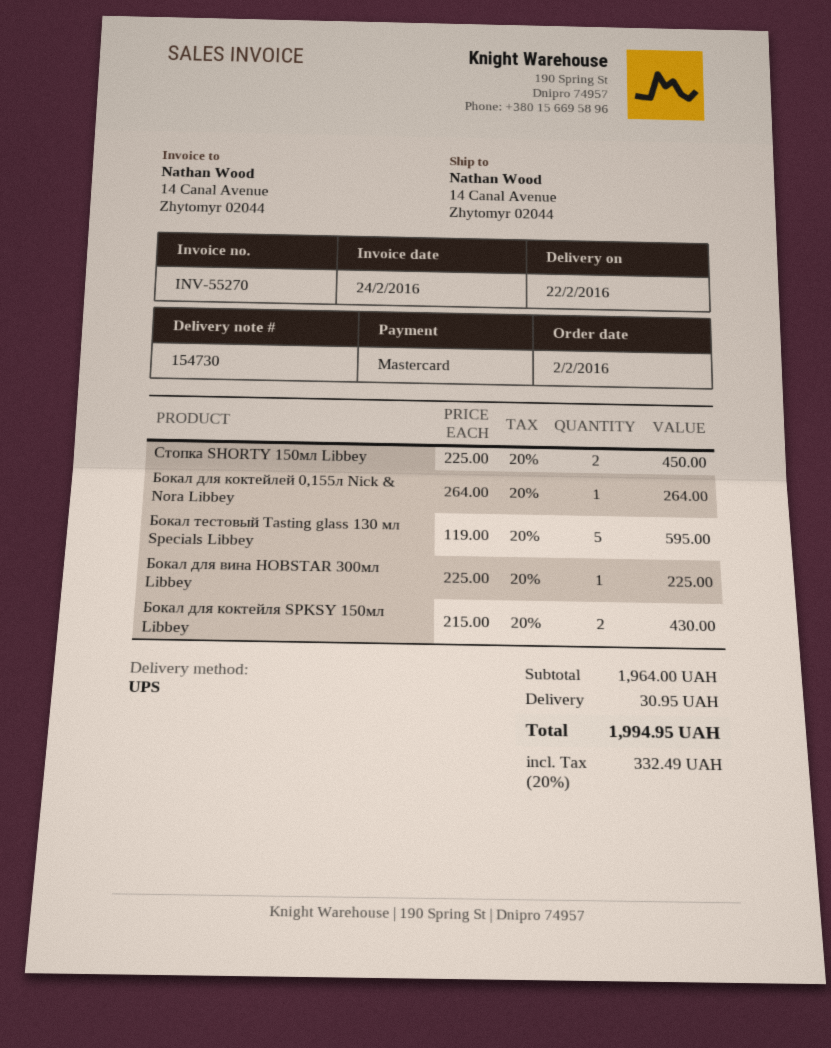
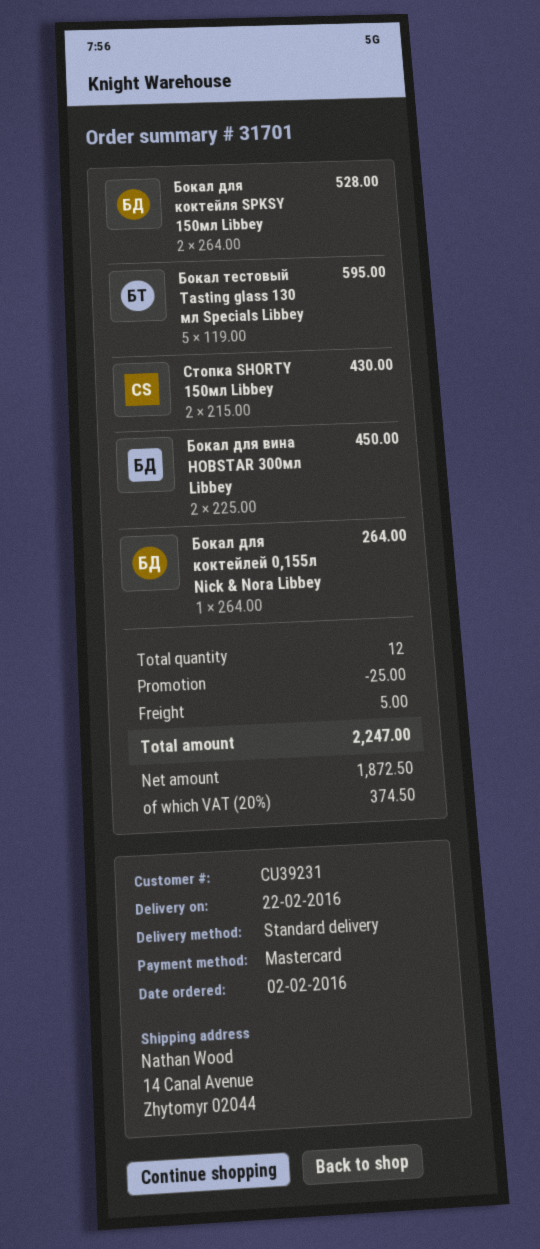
shipping method: UPS -> standard
Стопка SHORTY 150мл Libbey: 2 x 225.00 = 450.00 -> 2 x 215.00 = 430.00
Бокал для вина HOBSTAR 300мл Libbey: 1 x 225.00 = 225.00 -> 2 x 225.00 = 450.00
Бокал для коктейля SPKSY 150мл Libbey: 2 x 215.00 = 430.00 -> 2 x 264.00 = 528.00
discount: none -> 25.00
shipping: 30.95 -> 5.00
tax: 20% = 332.49 -> 20% = 374.50
total: 1994.95 -> 2247.00

